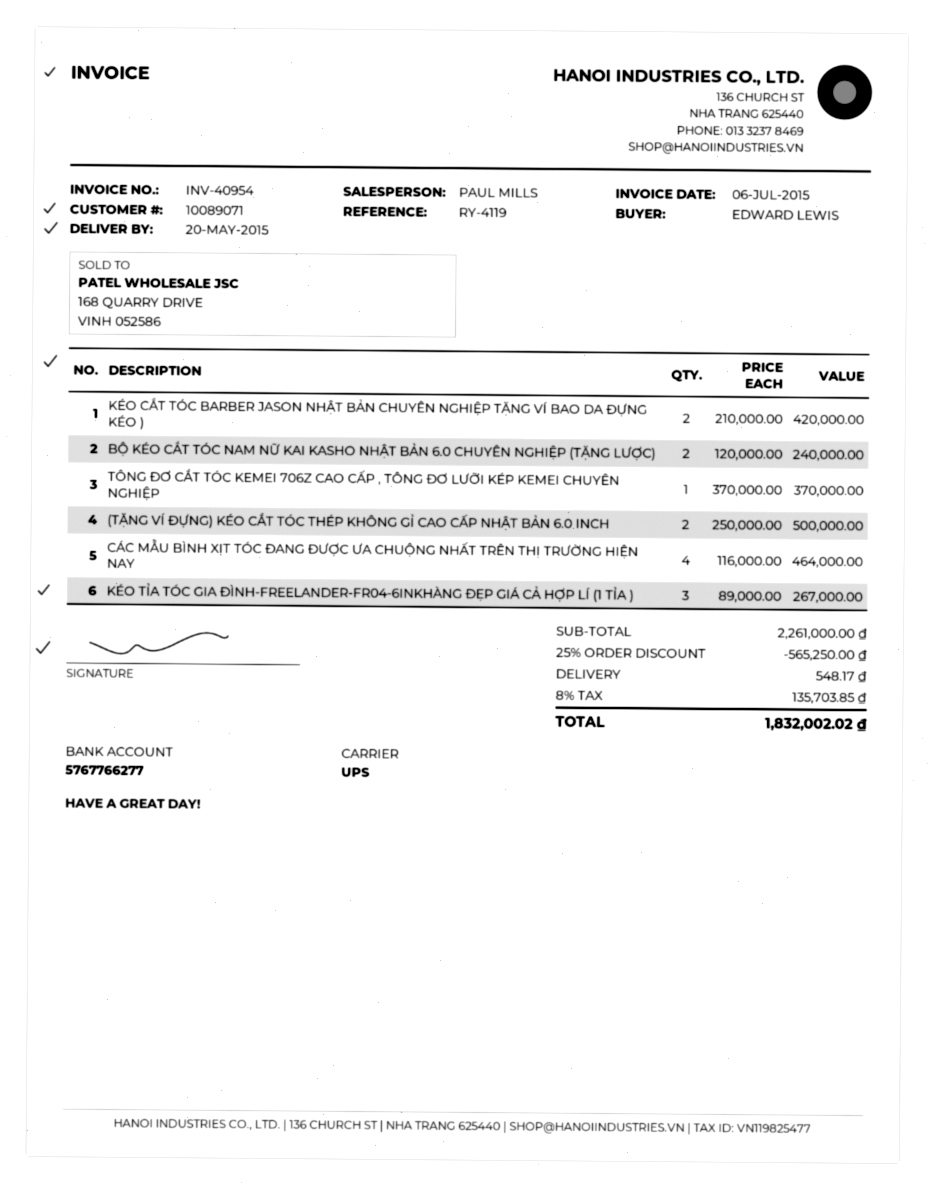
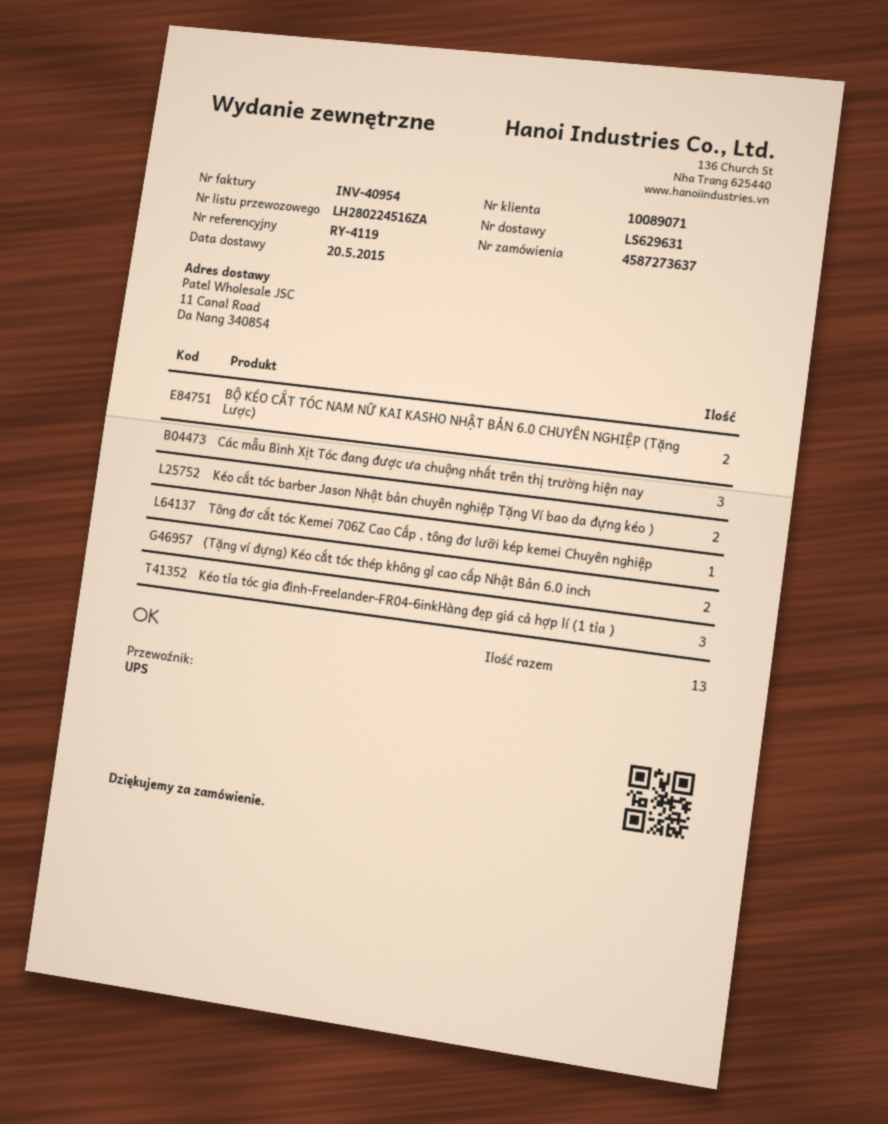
CÁC MẪU BÌNH XỊT TÓC ĐANG ĐƯỢC ƯA CHUỘNG NHẤT TRÊN THỊ TRƯỜNG HIỆN NAY: 4 -> 3

